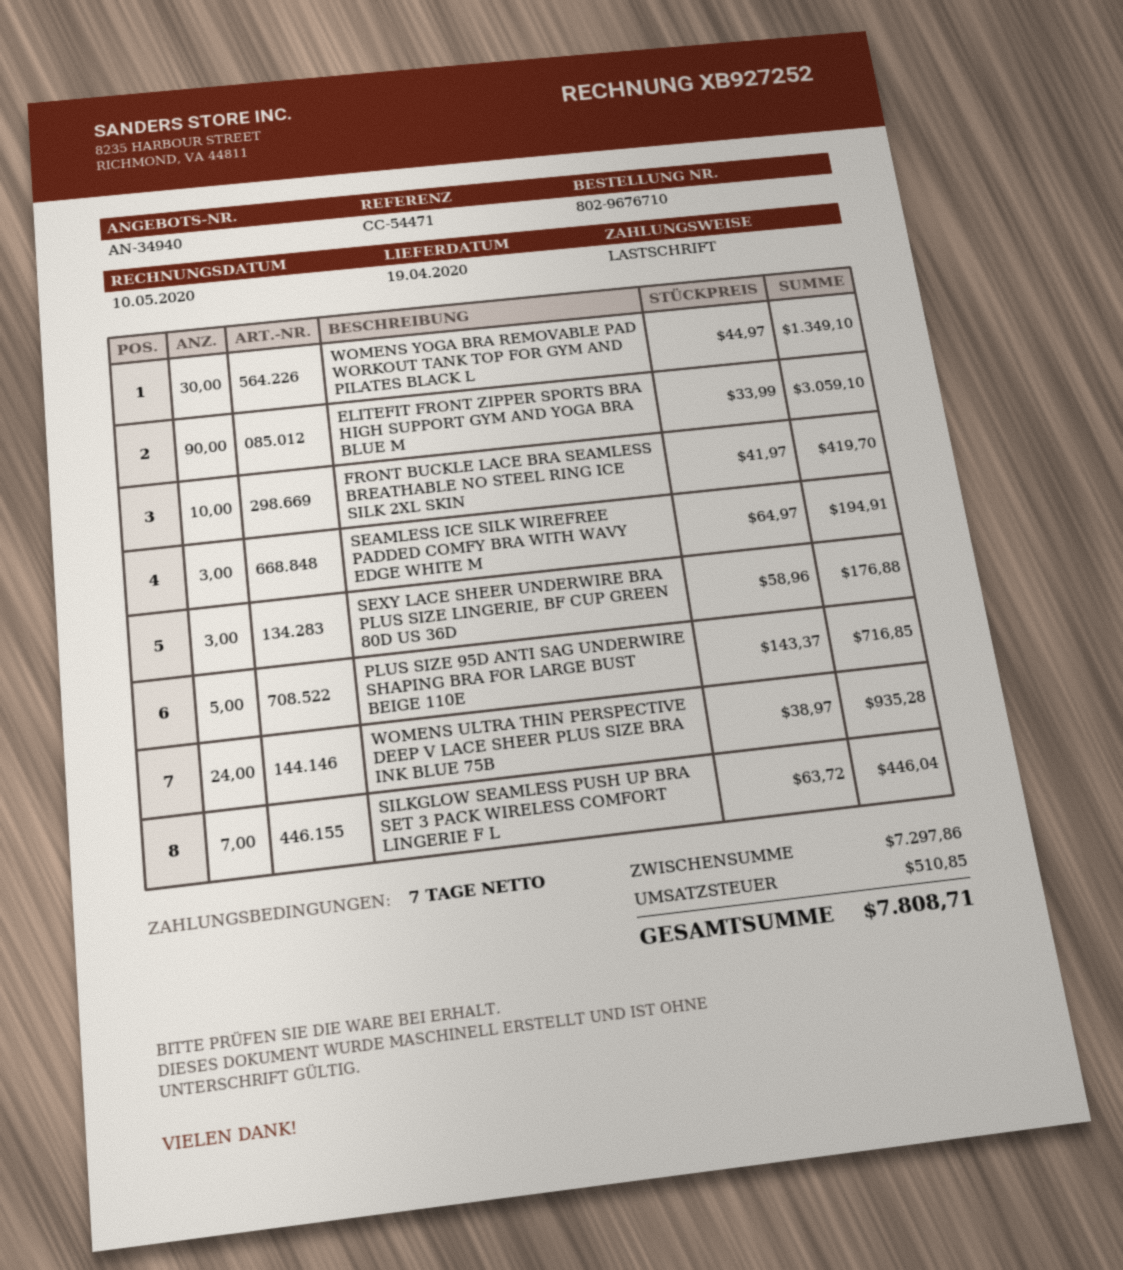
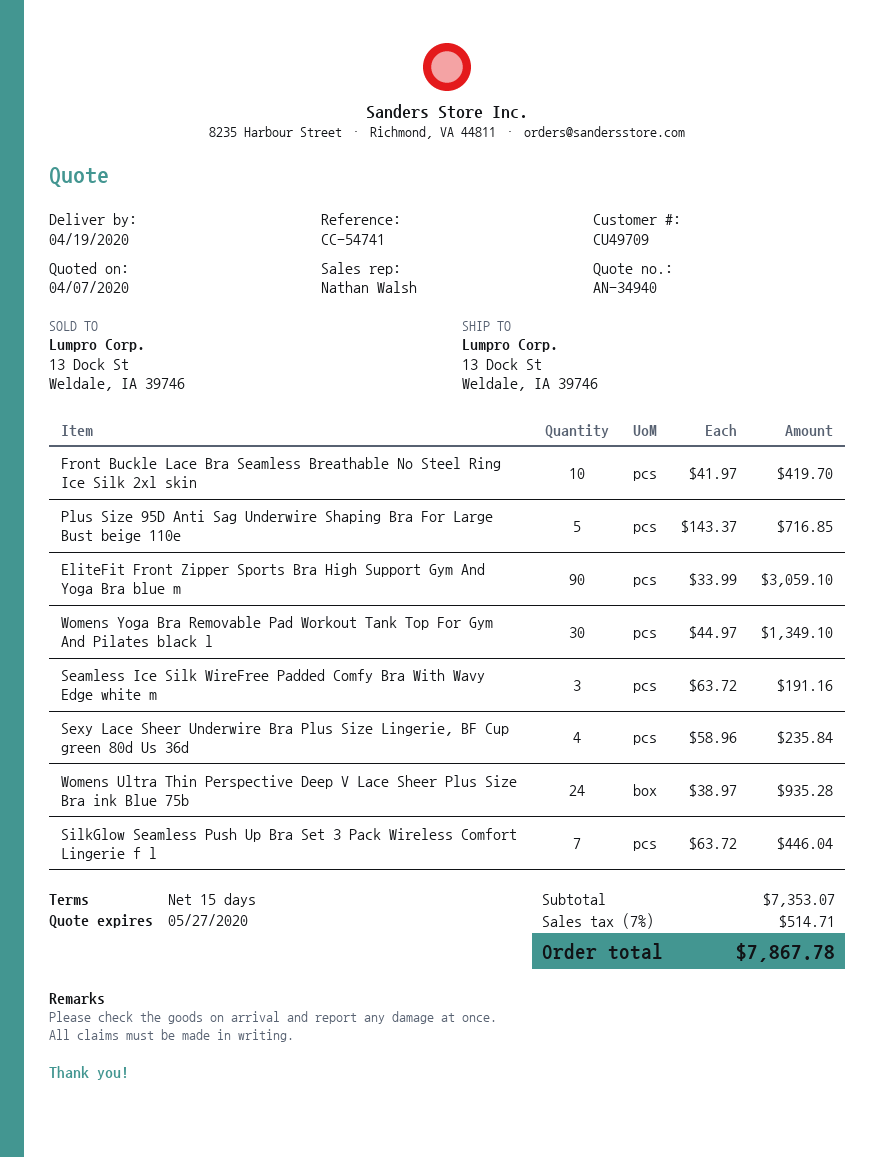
payment terms: 7 days -> 15 days
reference: CC-54471 -> CC-54741
SEAMLESS ICE SILK WIREFREE PADDED COMFY BRA WITH WAVY EDGE WHITE M: 3 x 64.97 = 194.91 -> 3 x 63.72 = 191.16
SEXY LACE SHEER UNDERWIRE BRA PLUS SIZE LINGERIE, BF CUP GREEN 80D US 36D: 3 x 58.96 = 176.88 -> 4 x 58.96 = 235.84
subtotal: 7297.86 -> 7353.07
tax: 510.85 -> 514.71
total: 7808.71 -> 7867.78

